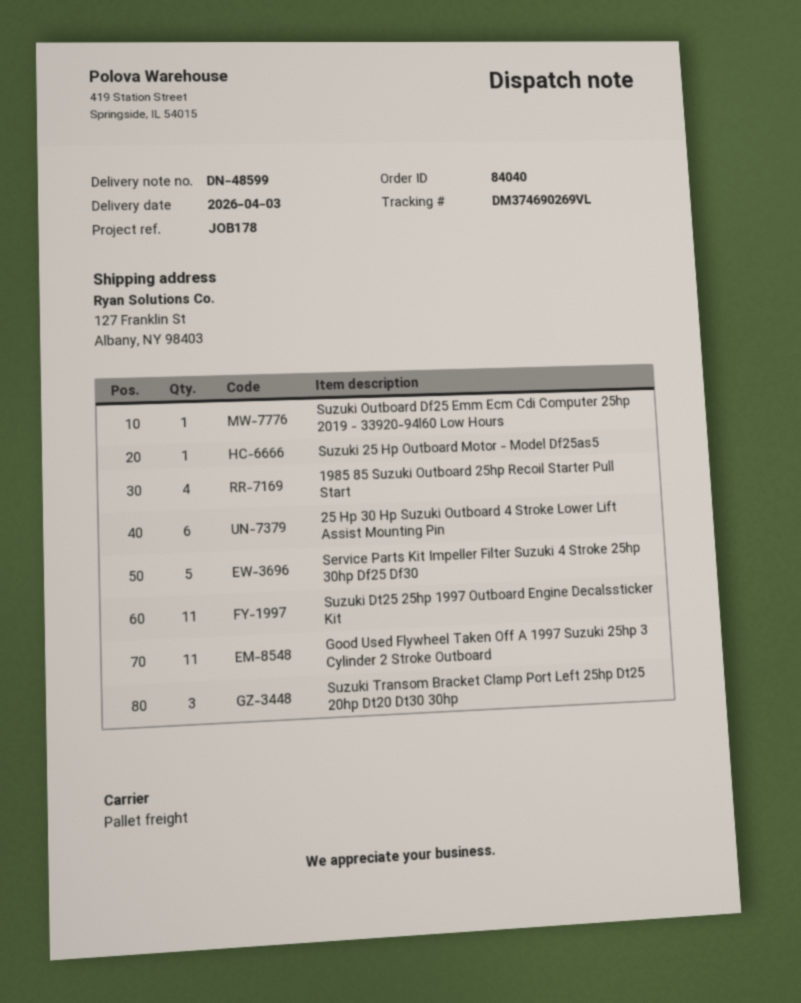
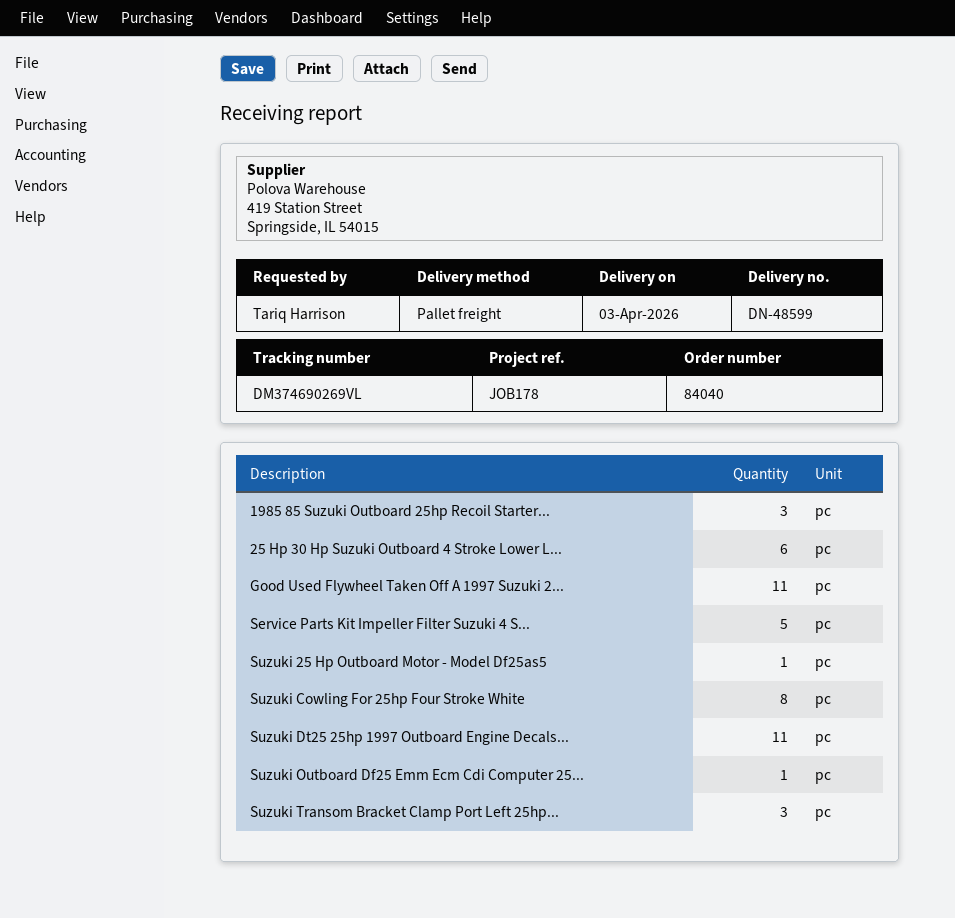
1985 85 Suzuki Outboard 25hp Recoil Starter Pull Start: 4 -> 3
Suzuki Cowling For 25hp Four Stroke White: none -> 8

